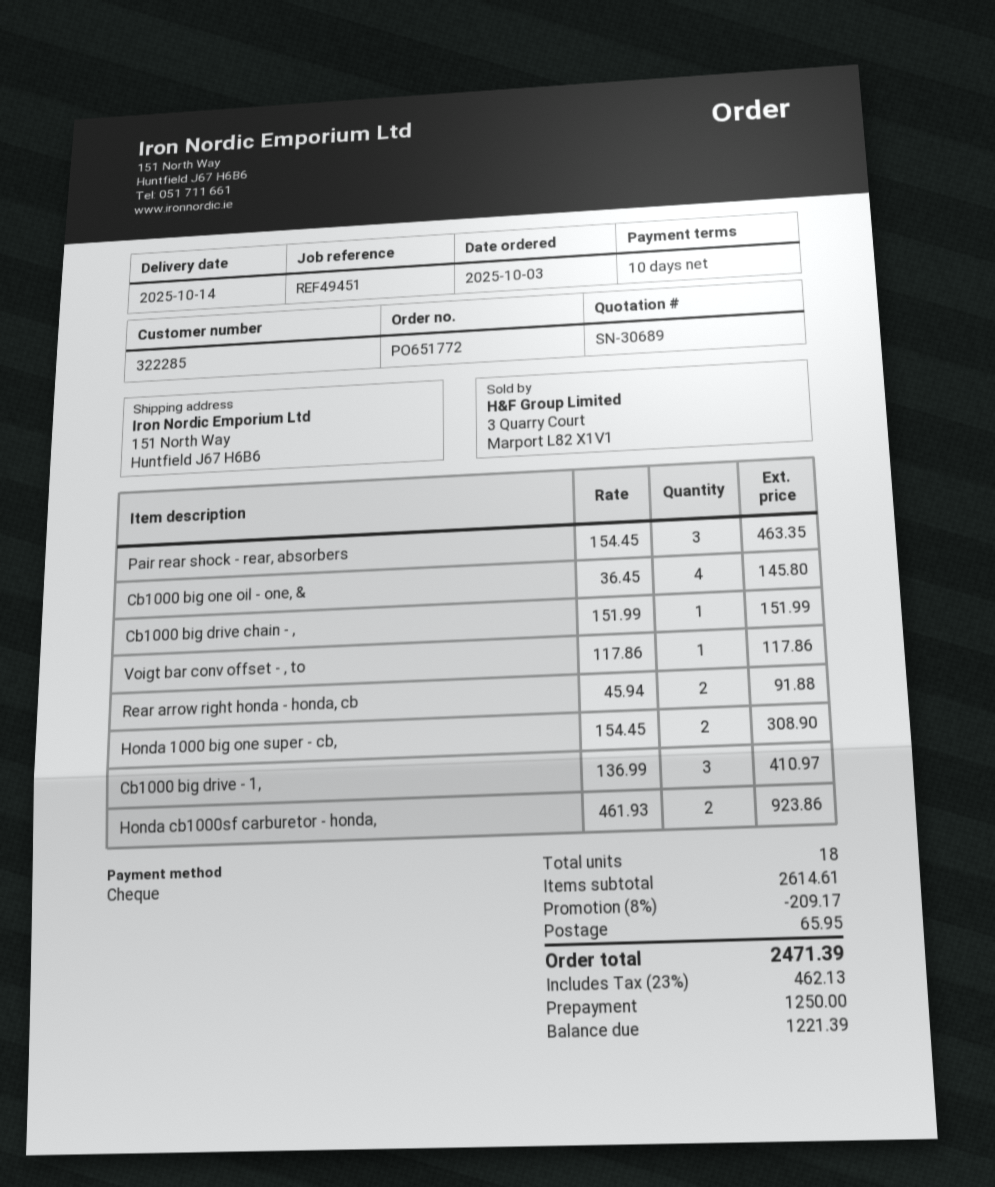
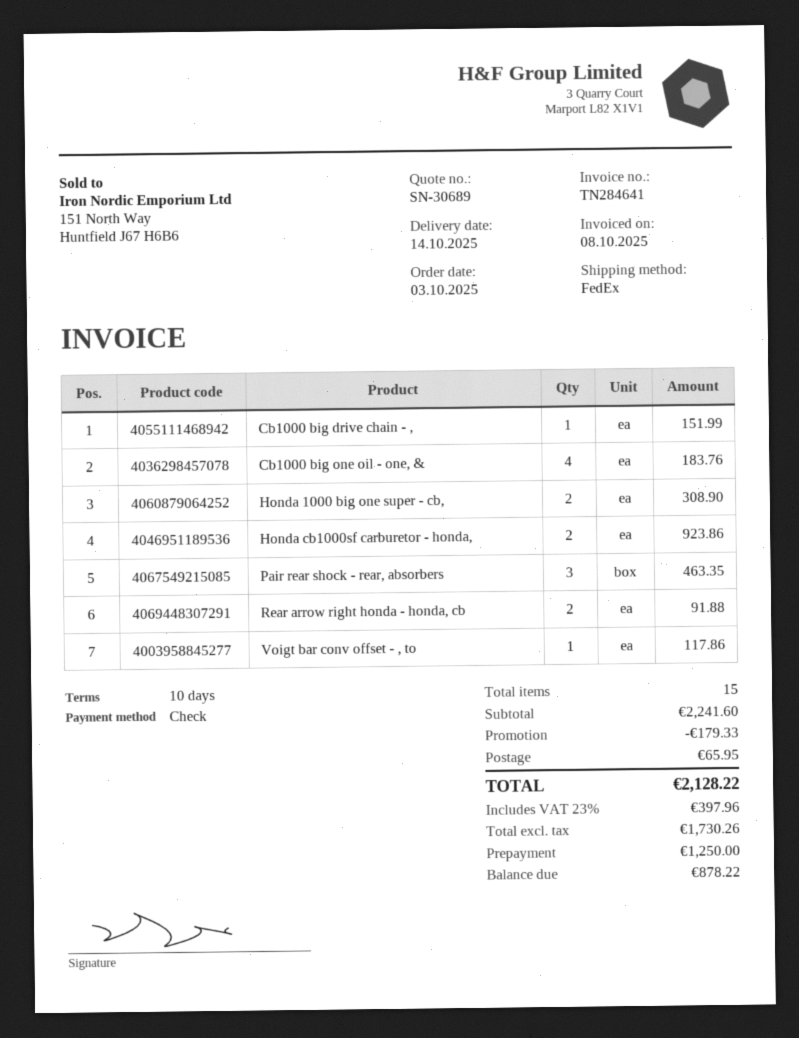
Cb1000 big one oil - one, &: 4 for 145.80 -> 4 for 183.76
Cb1000 big drive - 1,: 3 for 410.97 -> none
total quantity: 18 -> 15
subtotal: 2614.61 -> 2241.60
discount: 209.17 -> 179.33
tax: 23% = 462.13 -> 23% = 397.96
total: 2471.39 -> 2128.22
balance: 1221.39 -> 878.22

